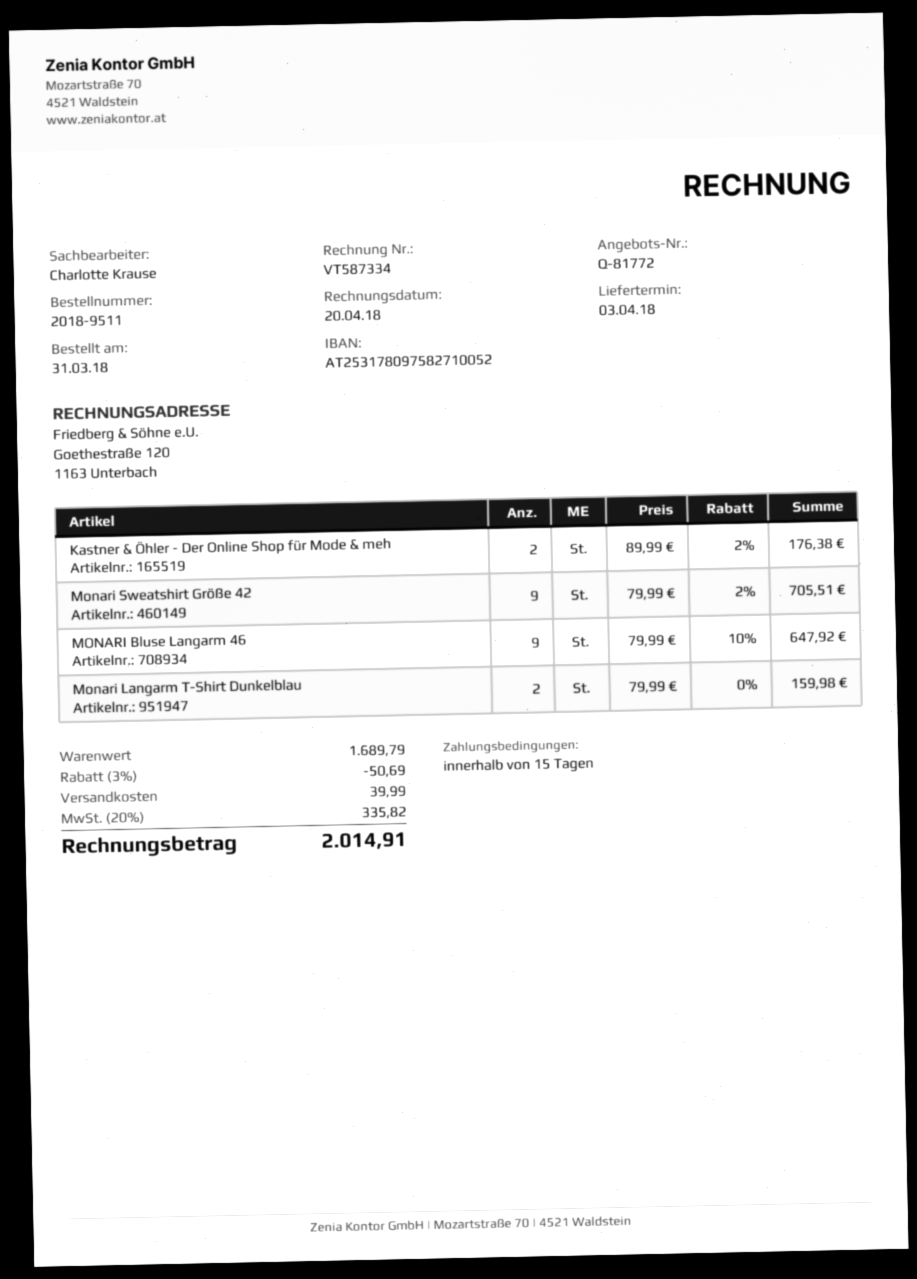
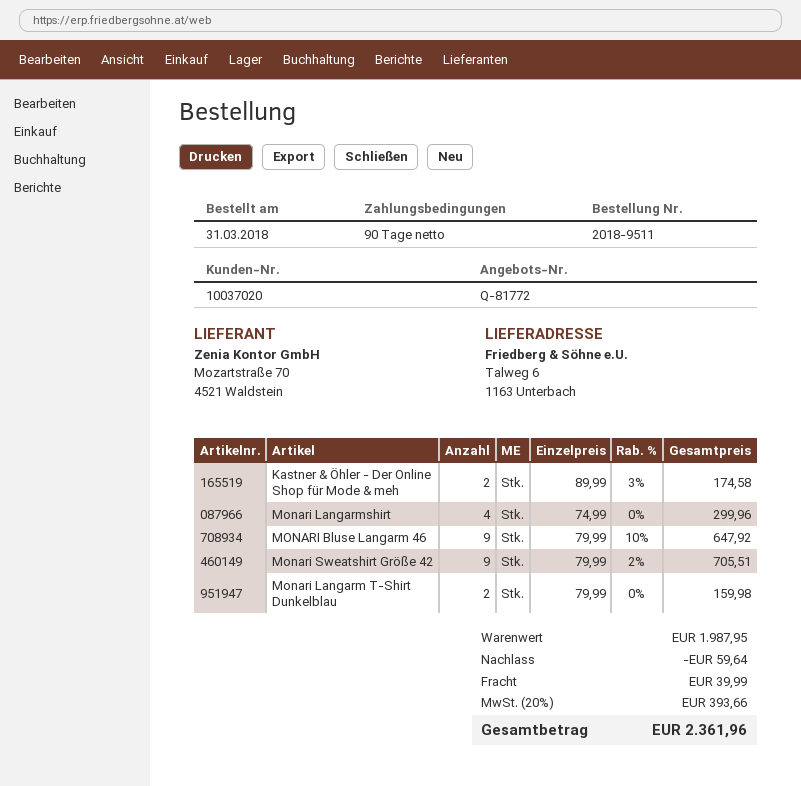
payment terms: 15 days -> 90 days
Kastner & Öhler - Der Online Shop für Mode & meh: 2 x 89.99 - 2% = 176.38 -> 2 x 89.99 - 3% = 174.58
Monari Langarmshirt: none -> 4 x 74.99 = 299.96
subtotal: 1689.79 -> 1987.95
discount: 50.69 -> 59.64
tax: 20% = 335.82 -> 20% = 393.66
total: 2014.91 -> 2361.96

